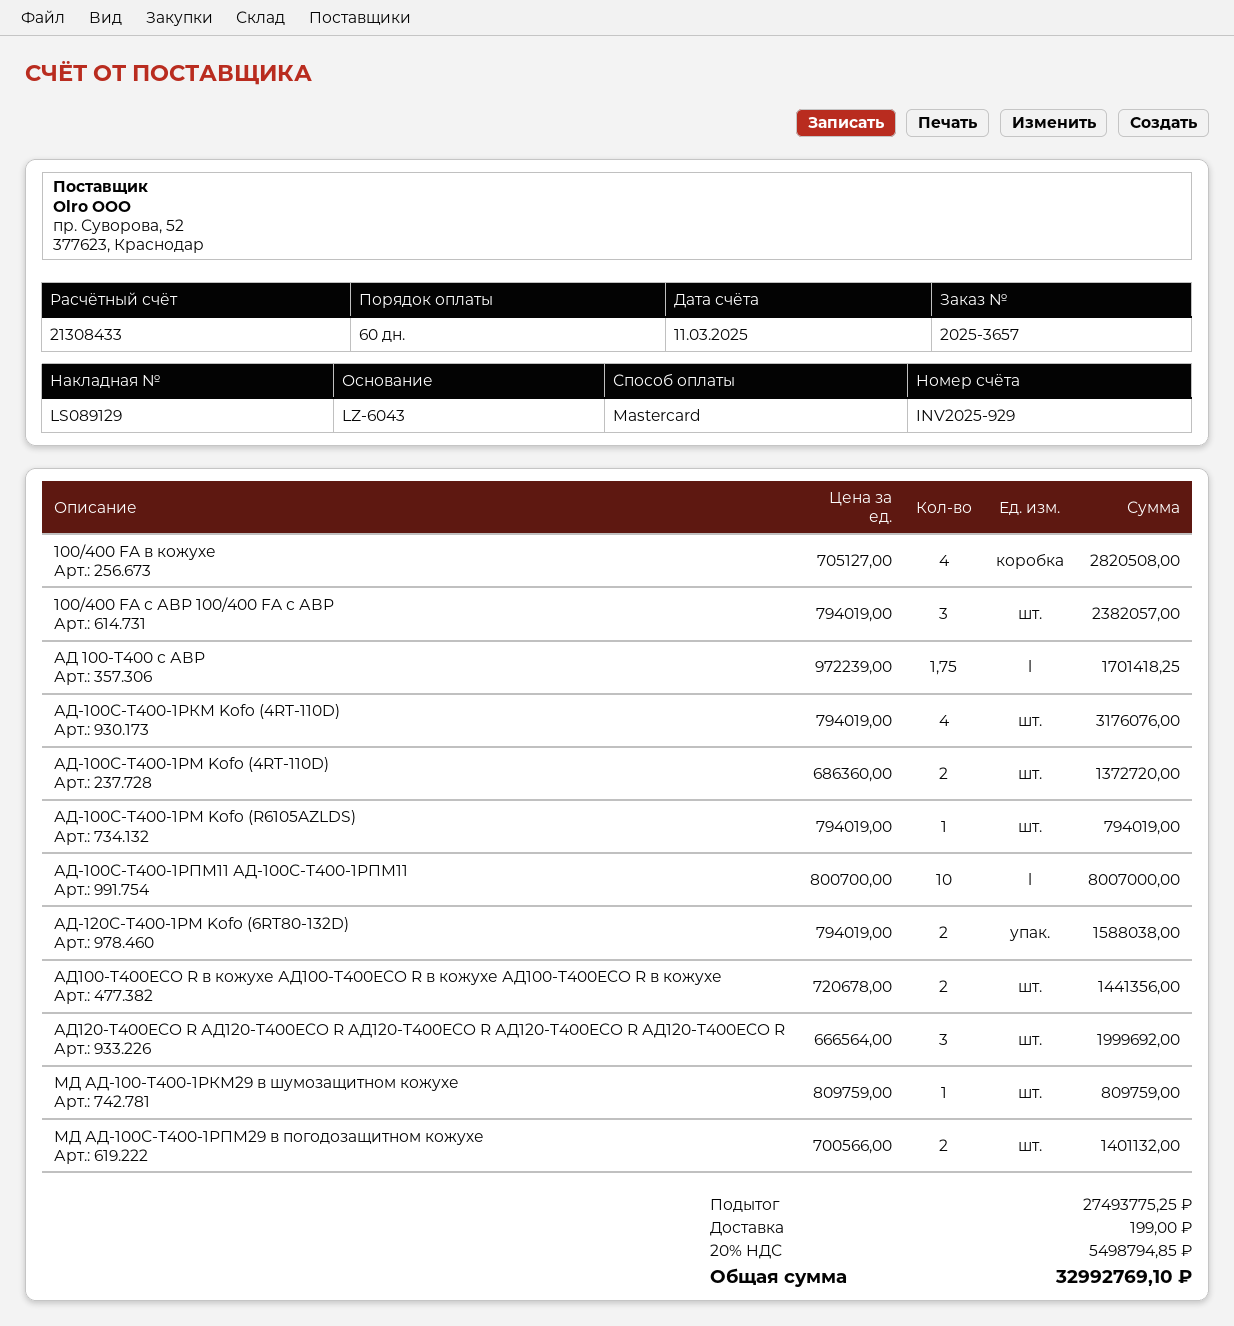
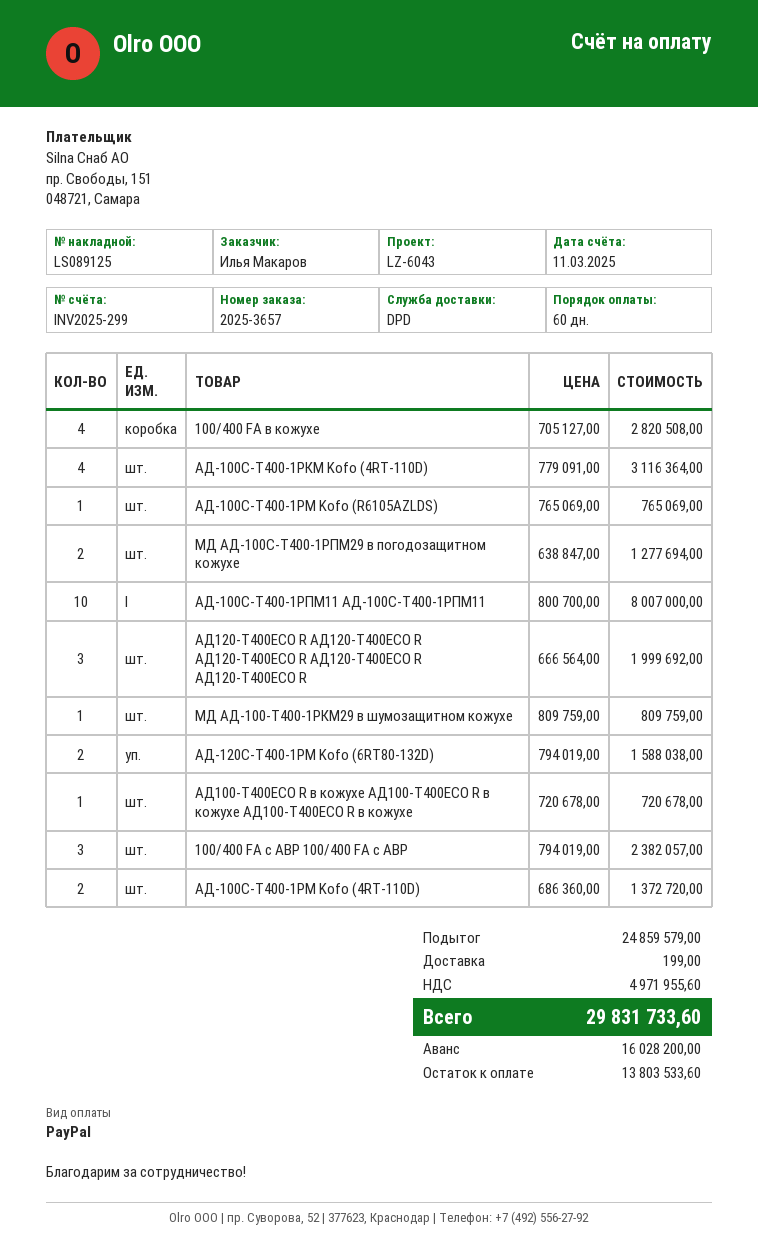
delivery note number: LS089129 -> LS089125
invoice number: INV2025-929 -> INV2025-299
payment method: Mastercard -> PayPal
АД 100-Т400 с АВР: 1.75 x 972239.00 = 1701418.25 -> none
АД-100С-Т400-1РКМ Kofo (4RT-110D): 4 x 794019.00 = 3176076.00 -> 4 x 779091.00 = 3116364.00
АД-100С-Т400-1РМ Kofo (R6105AZLDS): 1 x 794019.00 = 794019.00 -> 1 x 765069.00 = 765069.00
АД100-T400ECO R в кожухе АД100-T400ECO R в кожухе АД100-T400ECO R в кожухе: 2 x 720678.00 = 1441356.00 -> 1 x 720678.00 = 720678.00
МД АД-100С-Т400-1РПМ29 в погодозащитном кожухе: 2 x 700566.00 = 1401132.00 -> 2 x 638847.00 = 1277694.00
subtotal: 27493775.25 -> 24859579.00
tax: 5498794.85 -> 4971955.60
total: 32992769.10 -> 29831733.60

